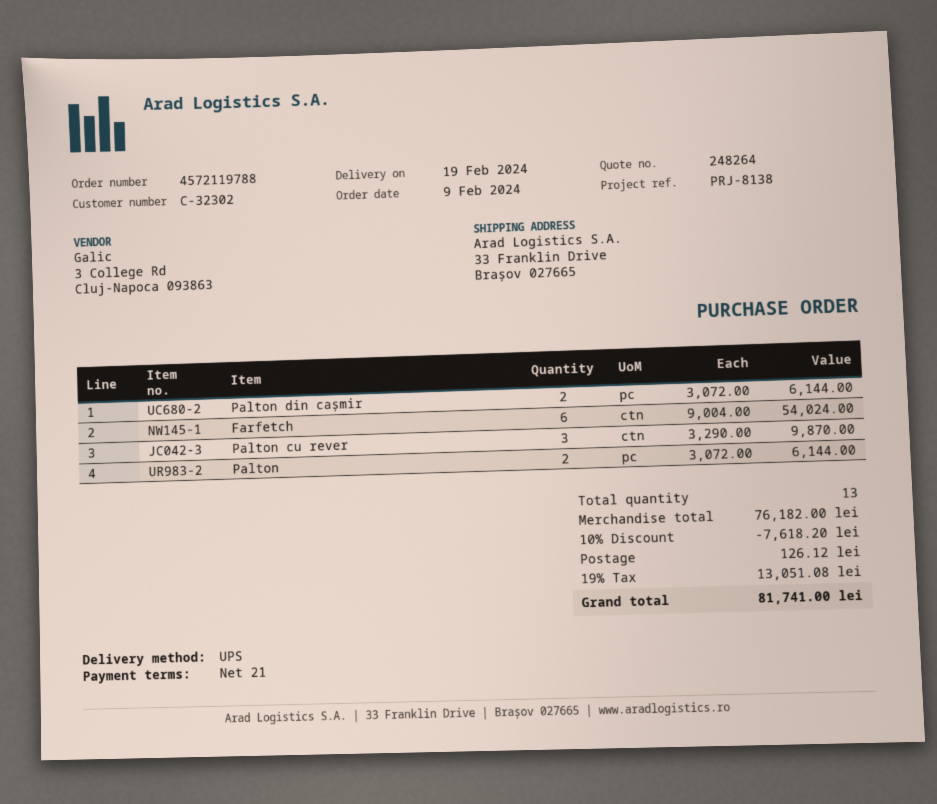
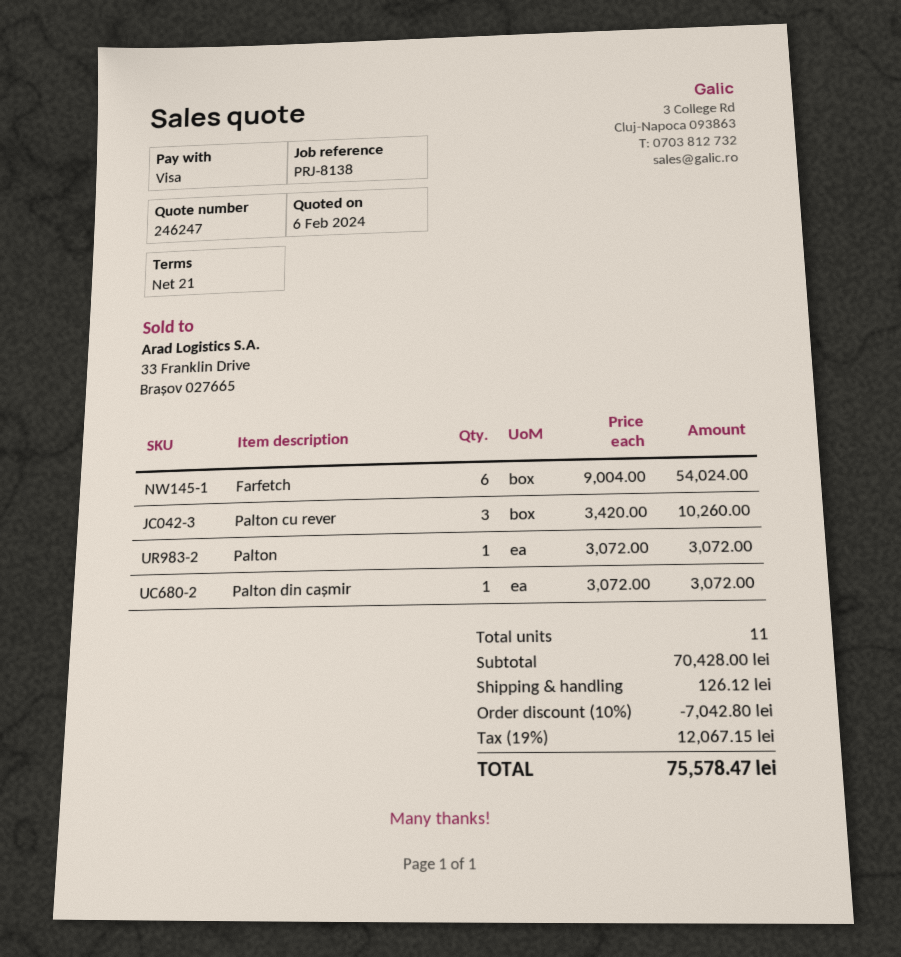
quote number: 248264 -> 246247
Palton din cașmir: 2 x 3072.00 = 6144.00 -> 1 x 3072.00 = 3072.00
Palton cu rever: 3 x 3290.00 = 9870.00 -> 3 x 3420.00 = 10260.00
Palton: 2 x 3072.00 = 6144.00 -> 1 x 3072.00 = 3072.00
total quantity: 13 -> 11
subtotal: 76182.00 -> 70428.00
discount: 10% = 7618.20 -> 10% = 7042.80
tax: 19% = 13051.08 -> 19% = 12067.15
total: 81741.00 -> 75578.47

